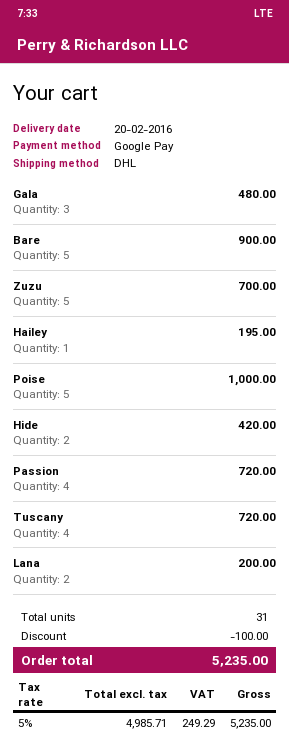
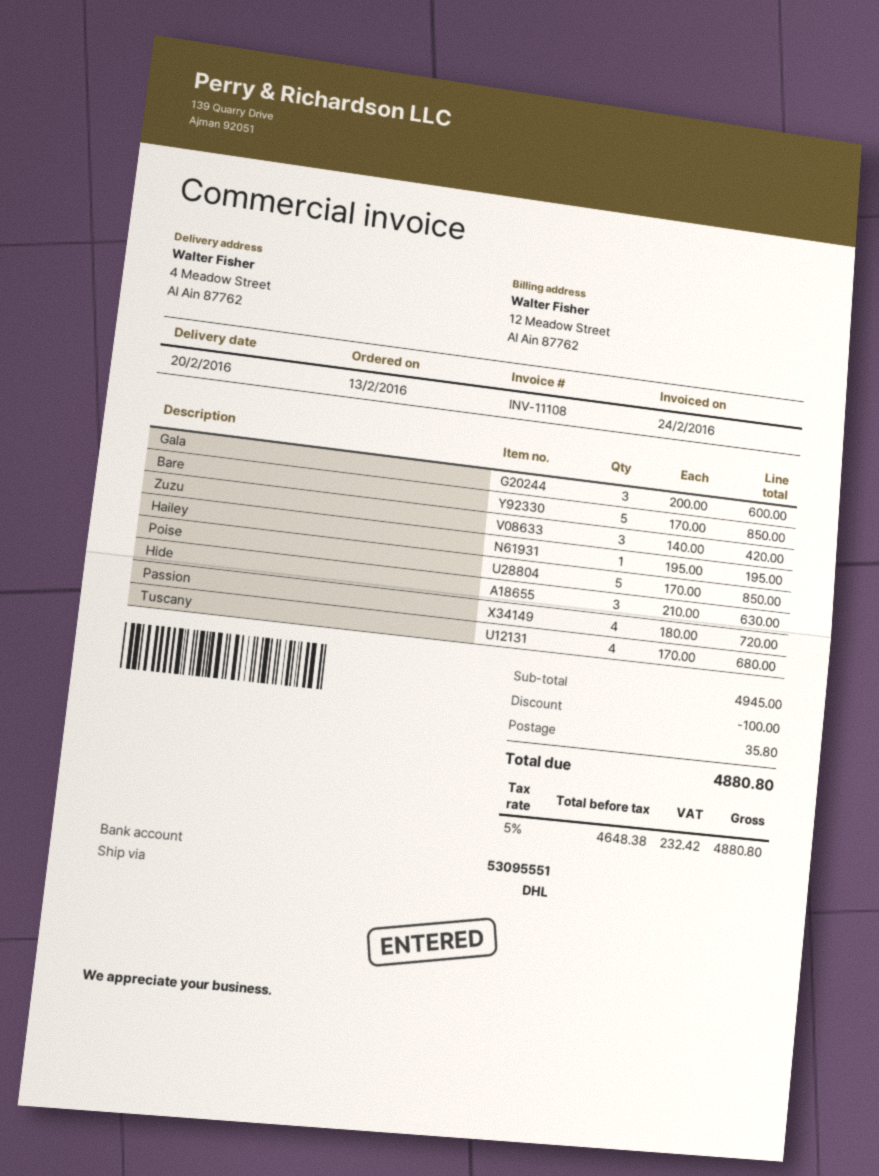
Gala: 3 for 480.00 -> 3 for 600.00
Bare: 5 for 900.00 -> 5 for 850.00
Zuzu: 5 for 700.00 -> 3 for 420.00
Poise: 5 for 1000.00 -> 5 for 850.00
Hide: 2 for 420.00 -> 3 for 630.00
Tuscany: 4 for 720.00 -> 4 for 680.00
Lana: 2 for 200.00 -> none
shipping: none -> 35.80
net: 4985.71 -> 4648.38
tax: 5% = 249.29 -> 5% = 232.42
total: 5235.00 -> 4880.80

